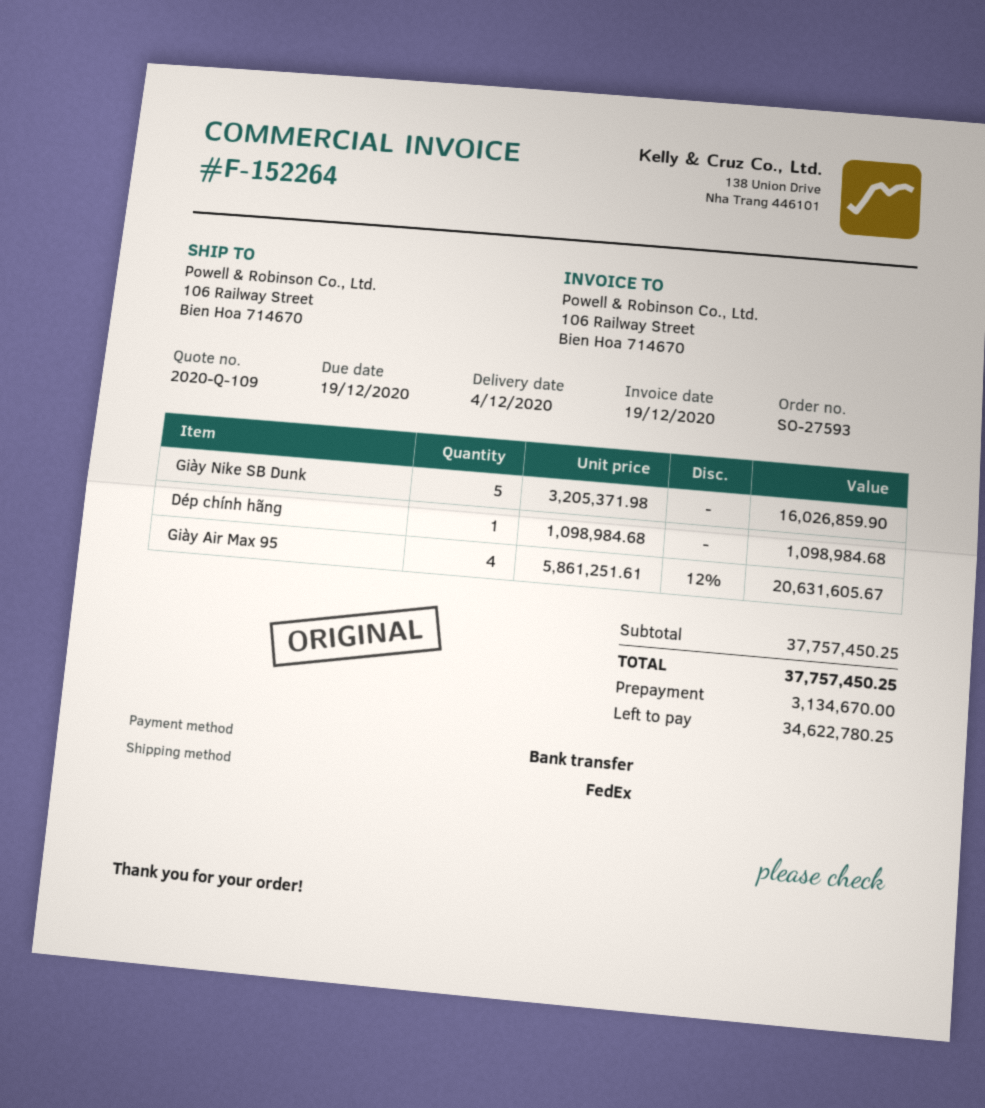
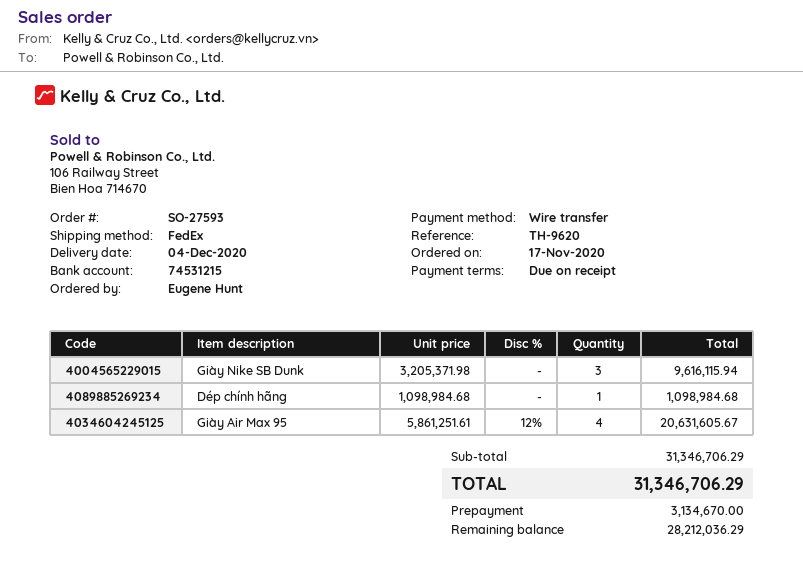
Giày Nike SB Dunk: 5 x 3205371.98 = 16026859.90 -> 3 x 3205371.98 = 9616115.94
subtotal: 37757450.25 -> 31346706.29
total: 37757450.25 -> 31346706.29
balance: 34622780.25 -> 28212036.29

